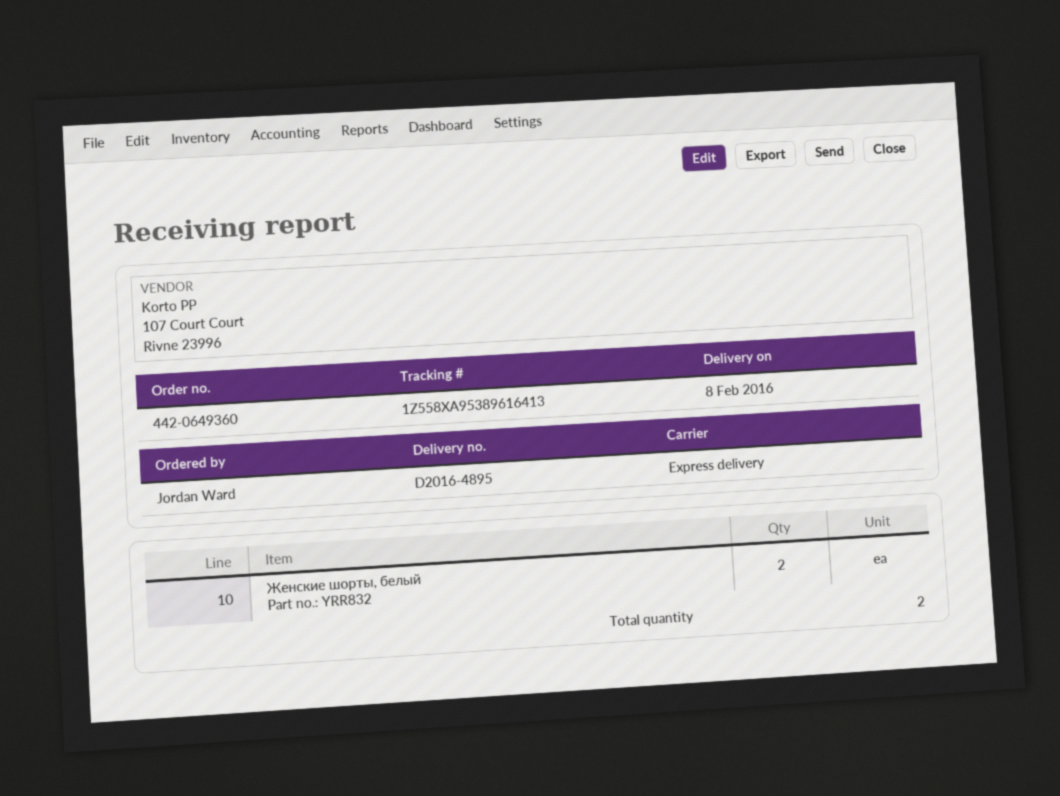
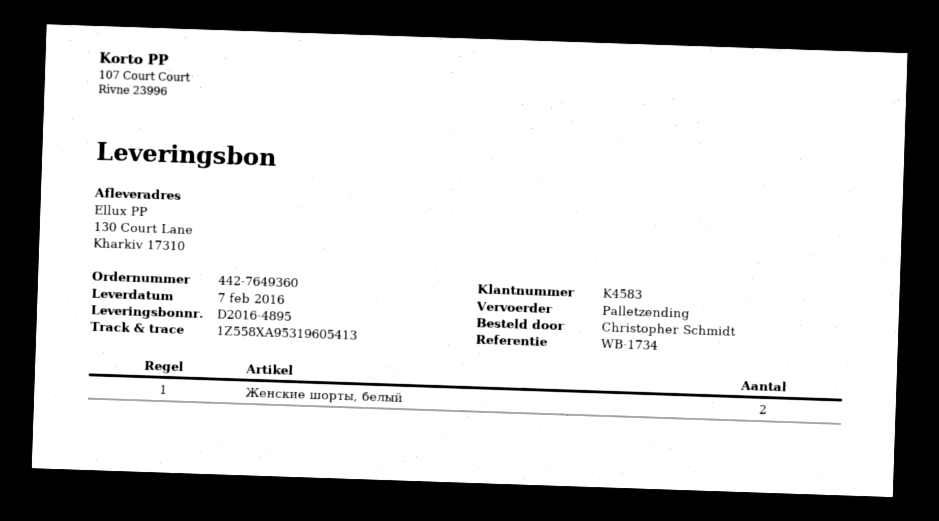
order number: 442-0649360 -> 442-7649360
delivery date: 2016-02-08 -> 2016-02-07
ordered by: Jordan Ward -> Christopher Schmidt
shipping method: express -> pallet freight
tracking number: 1Z558XA95389616413 -> 1Z558XA95319605413

